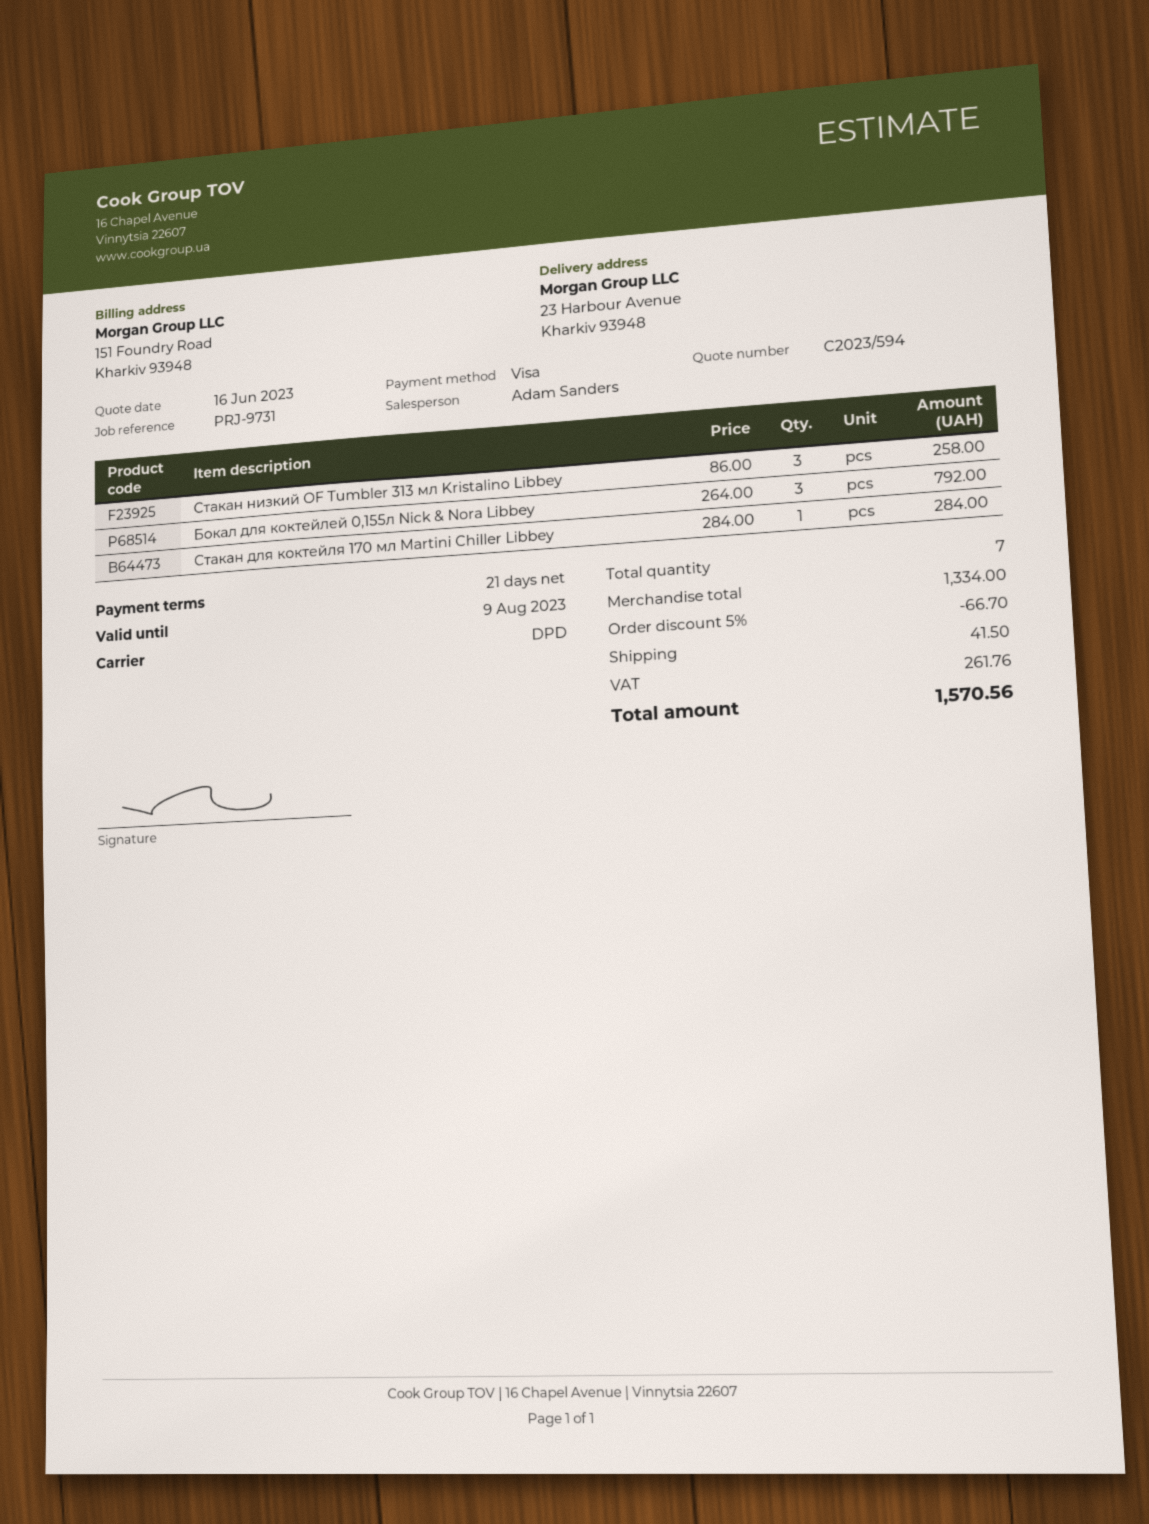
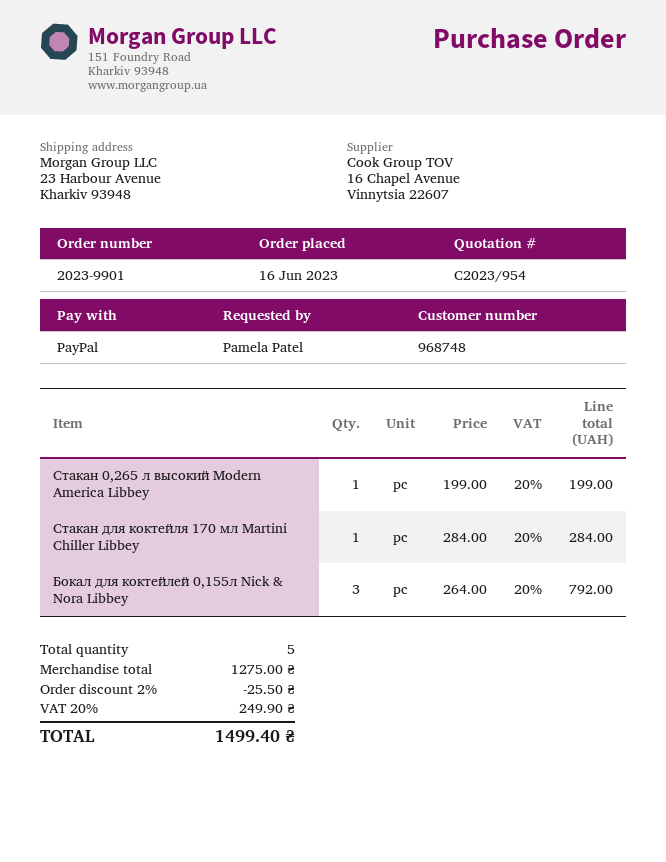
quote number: C2023/594 -> C2023/954
payment method: Visa -> PayPal
Стакан низкий OF Tumbler 313 мл Kristalino Libbey: 3 x 86.00 = 258.00 -> none
Стакан 0,265 л высокий Modern America Libbey: none -> 1 x 199.00 = 199.00
total quantity: 7 -> 5
subtotal: 1334.00 -> 1275.00
discount: 5% = 66.70 -> 2% = 25.50
shipping: 41.50 -> none
tax: 261.76 -> 249.90
total: 1570.56 -> 1499.40

